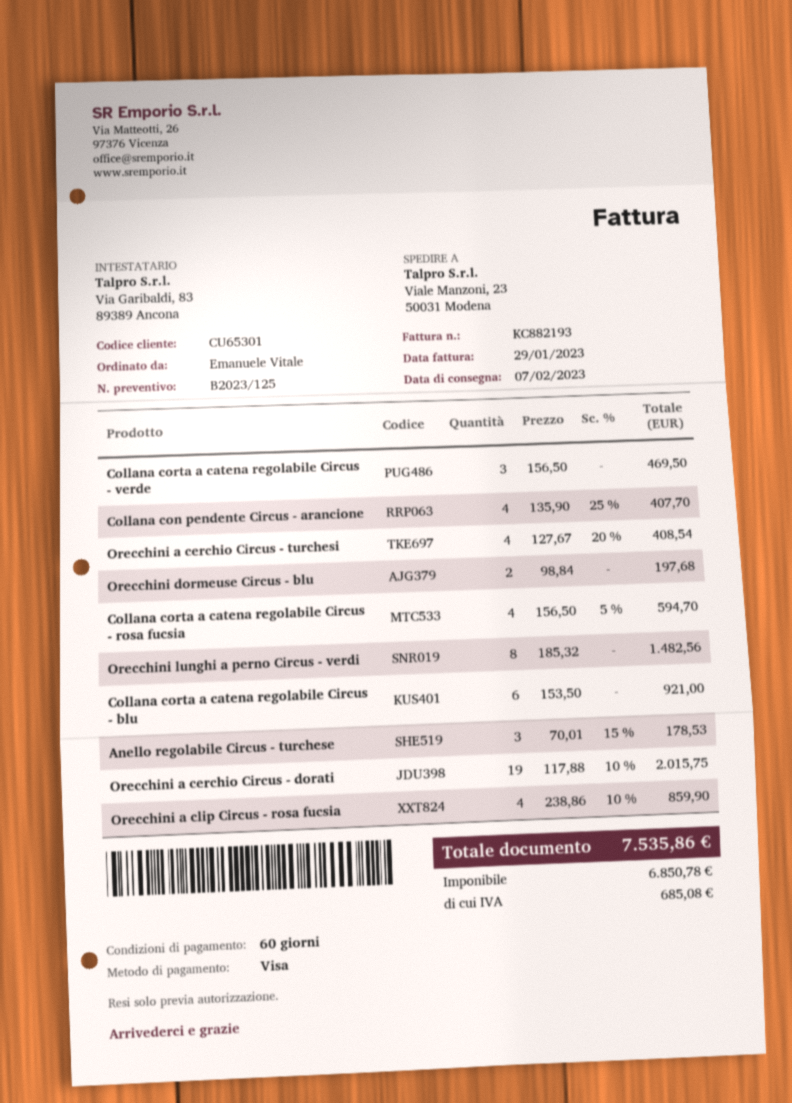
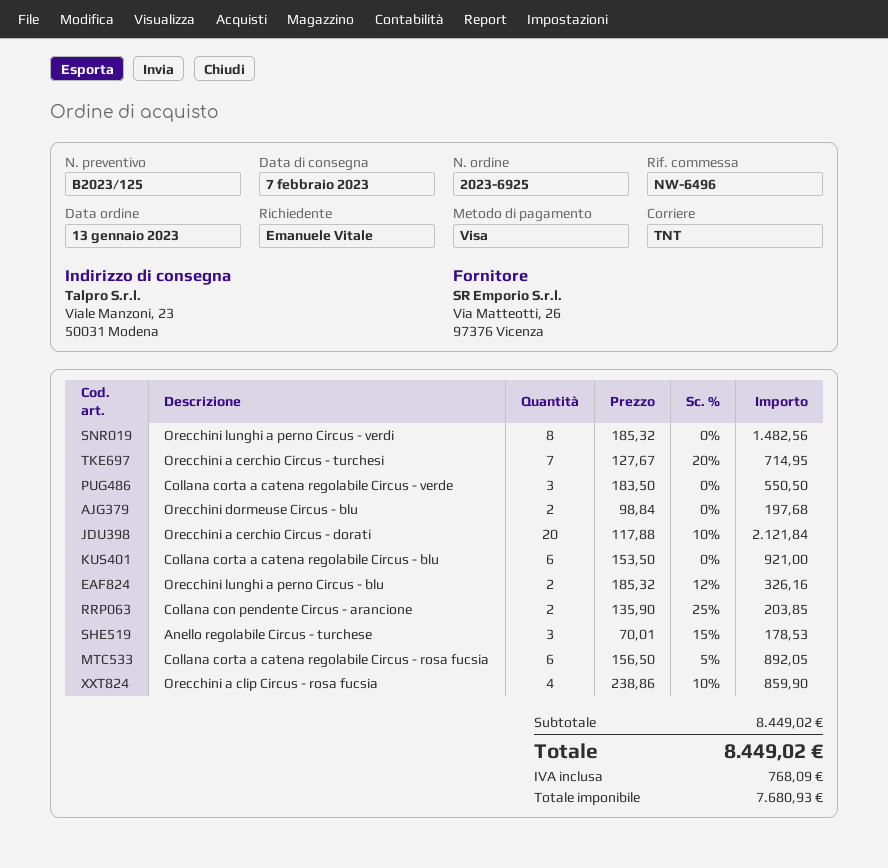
Collana corta a catena regolabile Circus - verde: 3 x 156.50 = 469.50 -> 3 x 183.50 = 550.50
Collana con pendente Circus - arancione: 4 x 135.90 - 25% = 407.70 -> 2 x 135.90 - 25% = 203.85
Orecchini a cerchio Circus - turchesi: 4 x 127.67 - 20% = 408.54 -> 7 x 127.67 - 20% = 714.95
Collana corta a catena regolabile Circus - rosa fucsia: 4 x 156.50 - 5% = 594.70 -> 6 x 156.50 - 5% = 892.05
Orecchini a cerchio Circus - dorati: 19 x 117.88 - 10% = 2015.75 -> 20 x 117.88 - 10% = 2121.84
Orecchini lunghi a perno Circus - blu: none -> 2 x 185.32 - 12% = 326.16
net: 6850.78 -> 7680.93
tax: 685.08 -> 768.09
total: 7535.86 -> 8449.02

